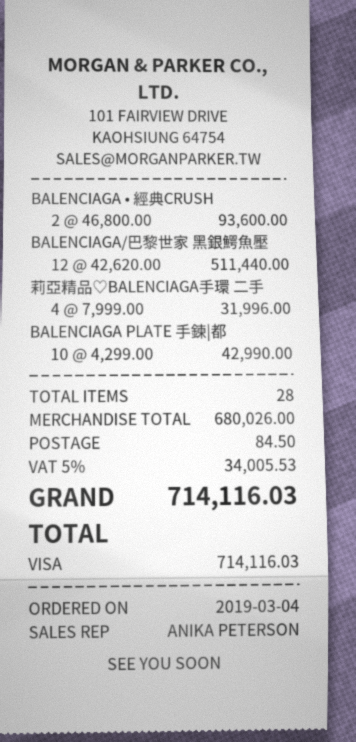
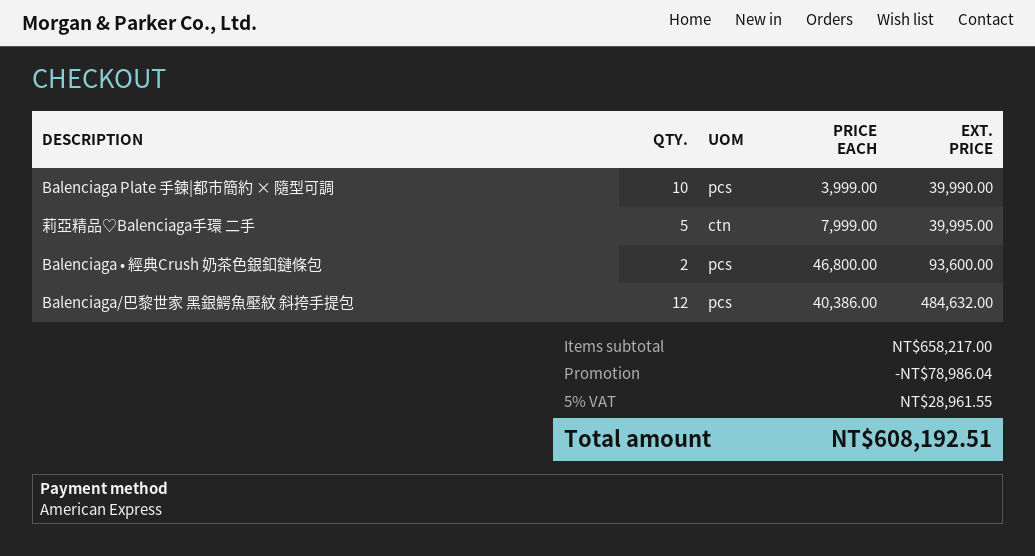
payment method: Visa -> American Express
BALENCIAGA/巴黎世家 黑銀鰐魚壓: 12 x 42620.00 = 511440.00 -> 12 x 40386.00 = 484632.00
莉亞精品♡BALENCIAGA手環 二手: 4 x 7999.00 = 31996.00 -> 5 x 7999.00 = 39995.00
BALENCIAGA PLATE 手鍊|都: 10 x 4299.00 = 42990.00 -> 10 x 3999.00 = 39990.00
subtotal: 680026.00 -> 658217.00
discount: none -> 78986.04
shipping: 84.50 -> none
tax: 5% = 34005.53 -> 5% = 28961.55
total: 714116.03 -> 608192.51

